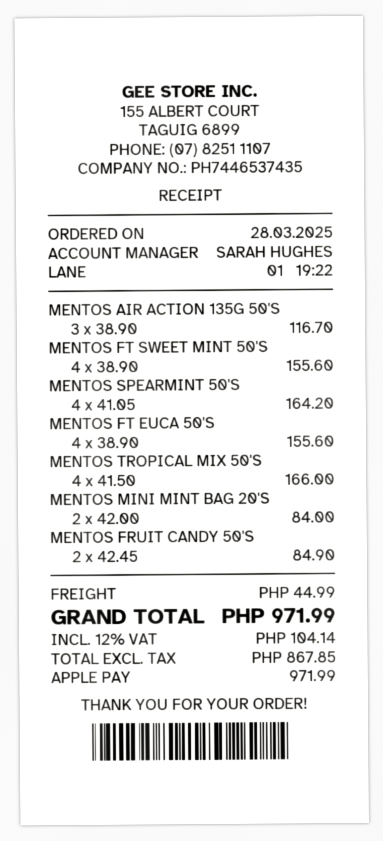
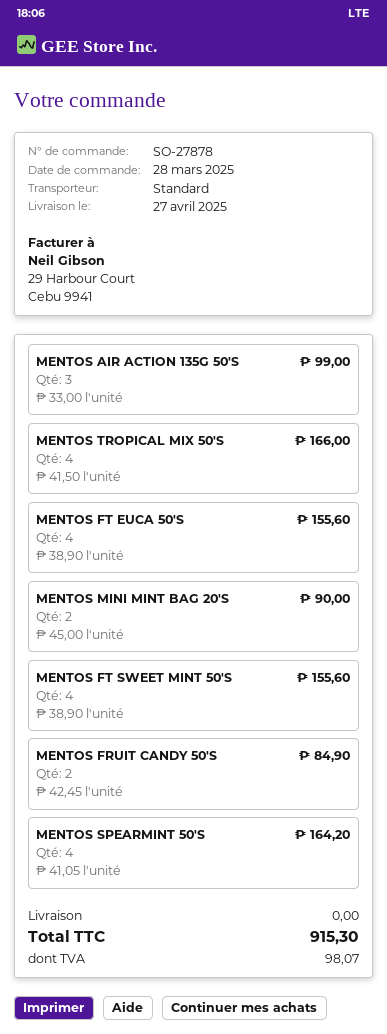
MENTOS AIR ACTION 135G 50'S: 3 x 38.90 = 116.70 -> 3 x 33.00 = 99.00
MENTOS MINI MINT BAG 20'S: 2 x 42.00 = 84.00 -> 2 x 45.00 = 90.00
shipping: 44.99 -> 0.00
tax: 104.14 -> 98.07
total: 971.99 -> 915.30

